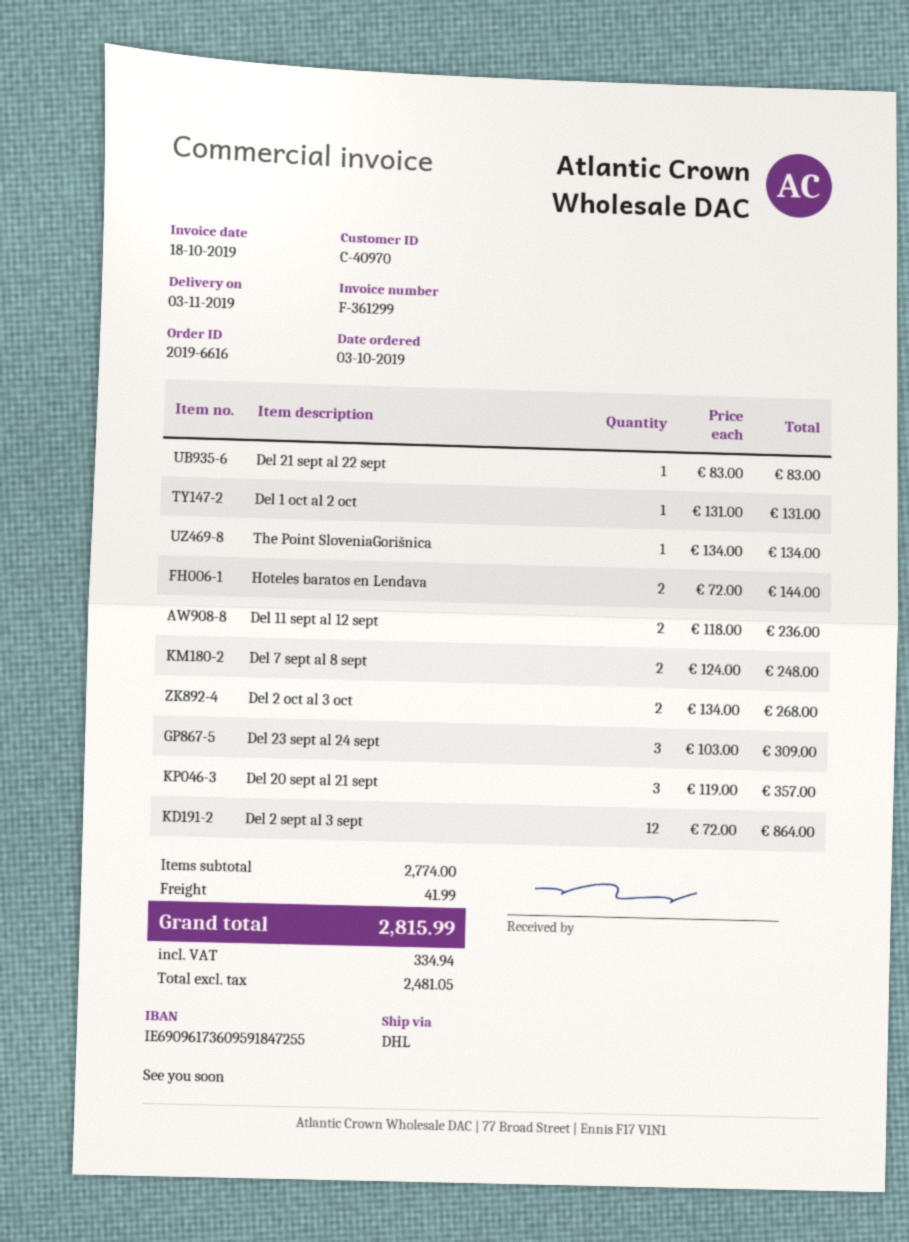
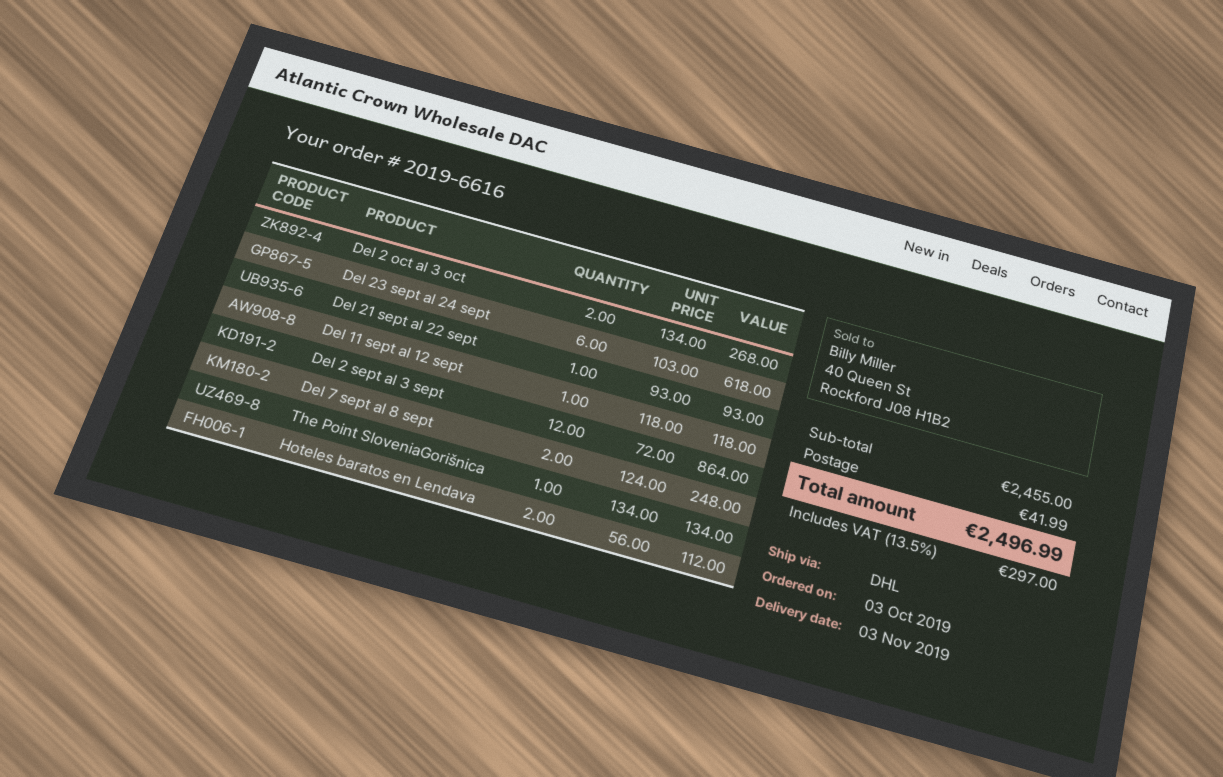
Del 21 sept al 22 sept: 1 x 83.00 = 83.00 -> 1 x 93.00 = 93.00
Del 1 oct al 2 oct: 1 x 131.00 = 131.00 -> none
Hoteles baratos en Lendava: 2 x 72.00 = 144.00 -> 2 x 56.00 = 112.00
Del 11 sept al 12 sept: 2 x 118.00 = 236.00 -> 1 x 118.00 = 118.00
Del 23 sept al 24 sept: 3 x 103.00 = 309.00 -> 6 x 103.00 = 618.00
Del 20 sept al 21 sept: 3 x 119.00 = 357.00 -> none
subtotal: 2774.00 -> 2455.00
tax: 334.94 -> 297.00
total: 2815.99 -> 2496.99

